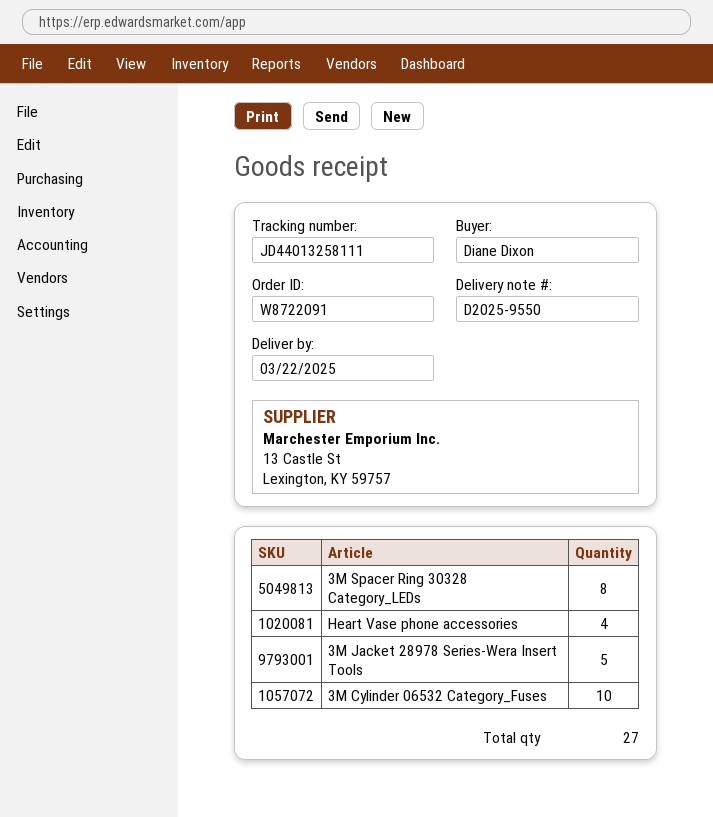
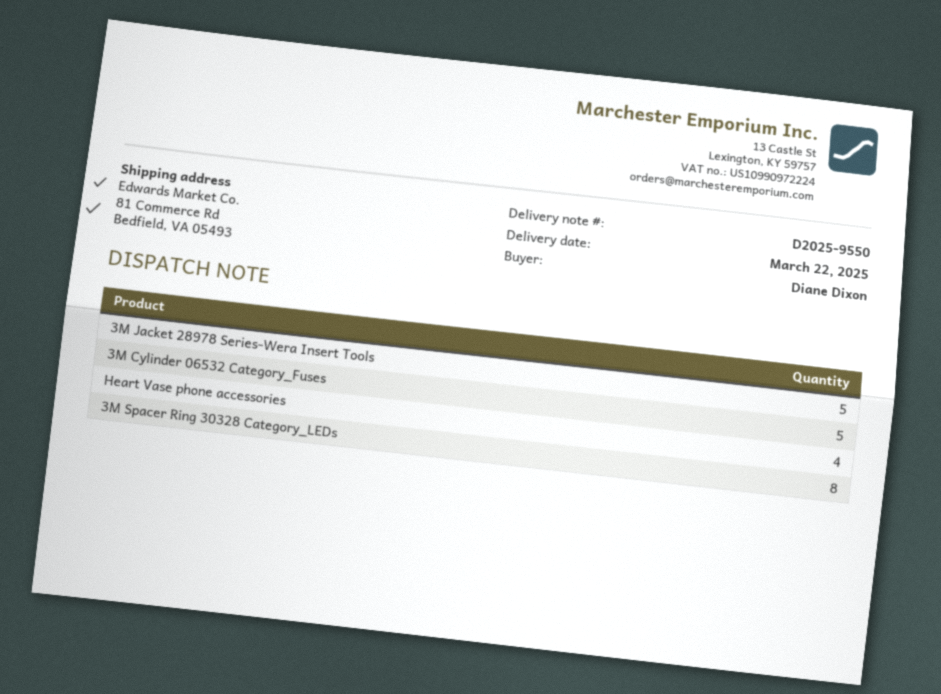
3M Cylinder 06532 Category_Fuses: 10 -> 5

